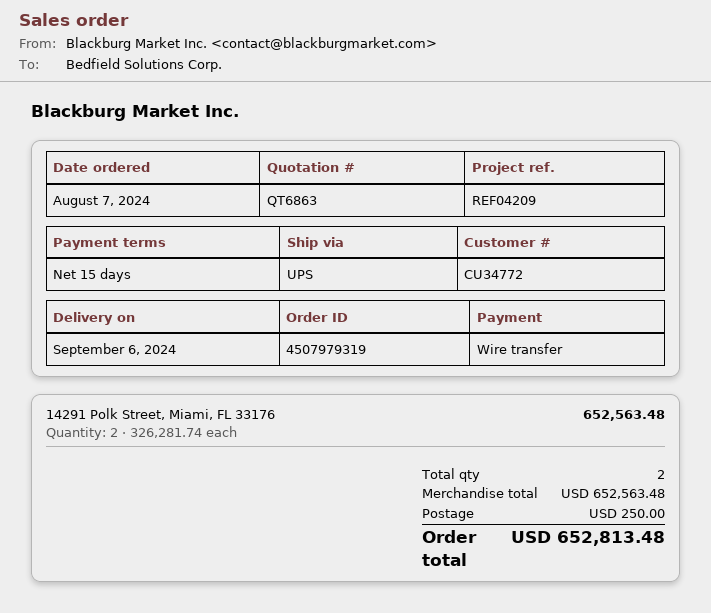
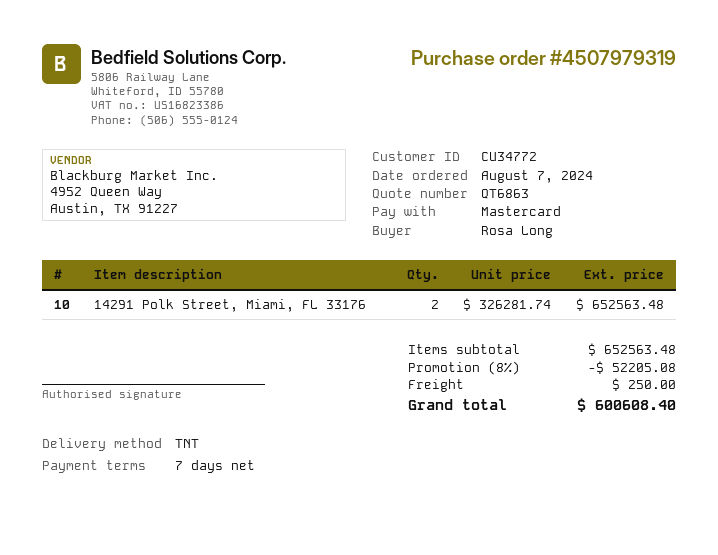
payment terms: 15 days -> 7 days
payment method: bank transfer -> Mastercard
shipping method: UPS -> TNT
discount: none -> 8% = 52205.08
total: 652813.48 -> 600608.40

